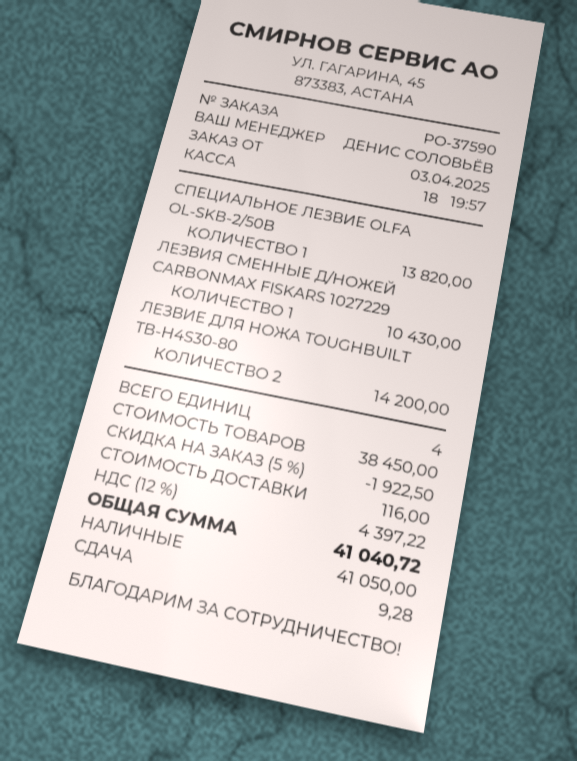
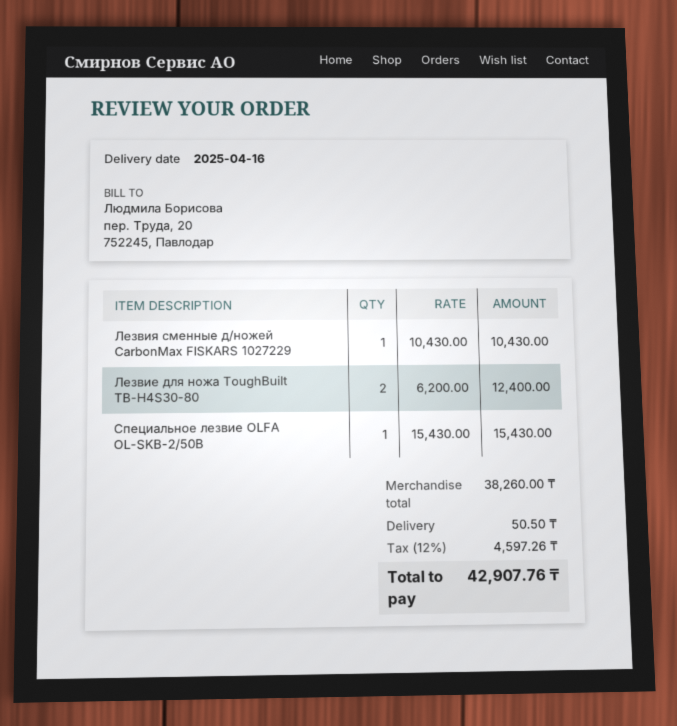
СПЕЦИАЛЬНОЕ ЛЕЗВИЕ OLFA OL-SKB-2/50B: 1 for 13820.00 -> 1 for 15430.00
ЛЕЗВИЕ ДЛЯ НОЖА TOUGHBUILT TB-H4S30-80: 2 for 14200.00 -> 2 for 12400.00
subtotal: 38450.00 -> 38260.00
discount: 5% = 1922.50 -> none
shipping: 116.00 -> 50.50
tax: 12% = 4397.22 -> 12% = 4597.26
total: 41040.72 -> 42907.76

